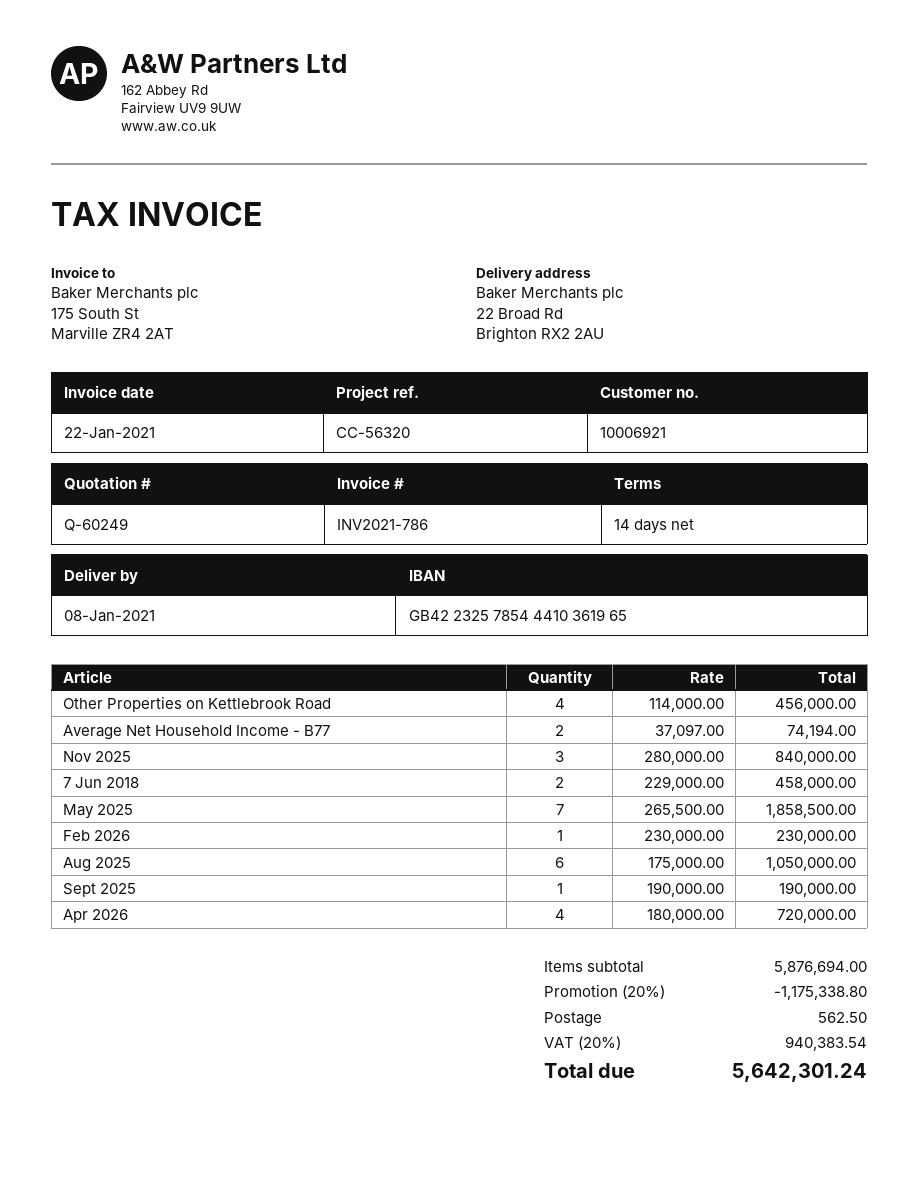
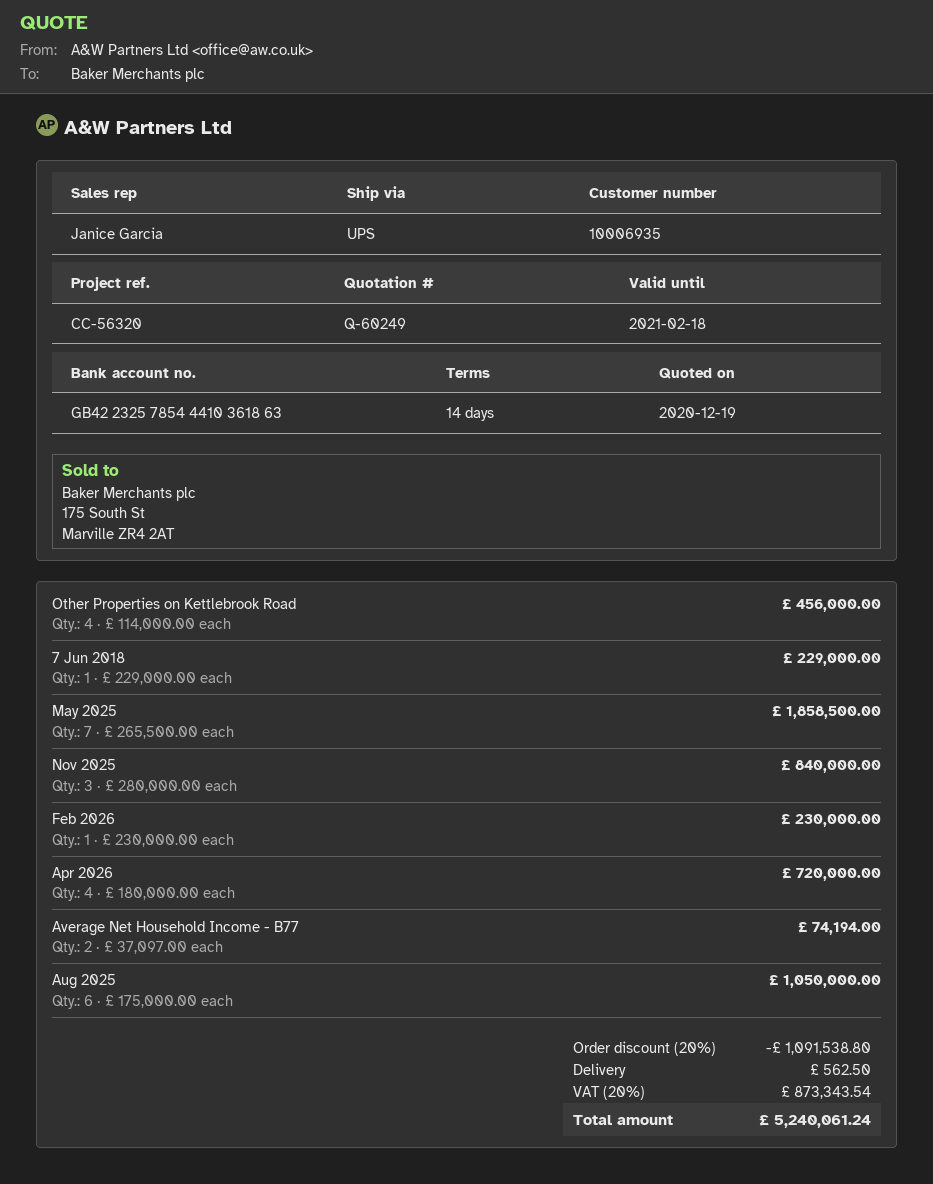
customer number: 10006921 -> 10006935
bank account: GB42232578544410361965 -> GB42232578544410361863
7 Jun 2018: 2 x 229000.00 = 458000.00 -> 1 x 229000.00 = 229000.00
Sept 2025: 1 x 190000.00 = 190000.00 -> none
discount: 20% = 1175338.80 -> 20% = 1091538.80
tax: 20% = 940383.54 -> 20% = 873343.54
total: 5642301.24 -> 5240061.24

